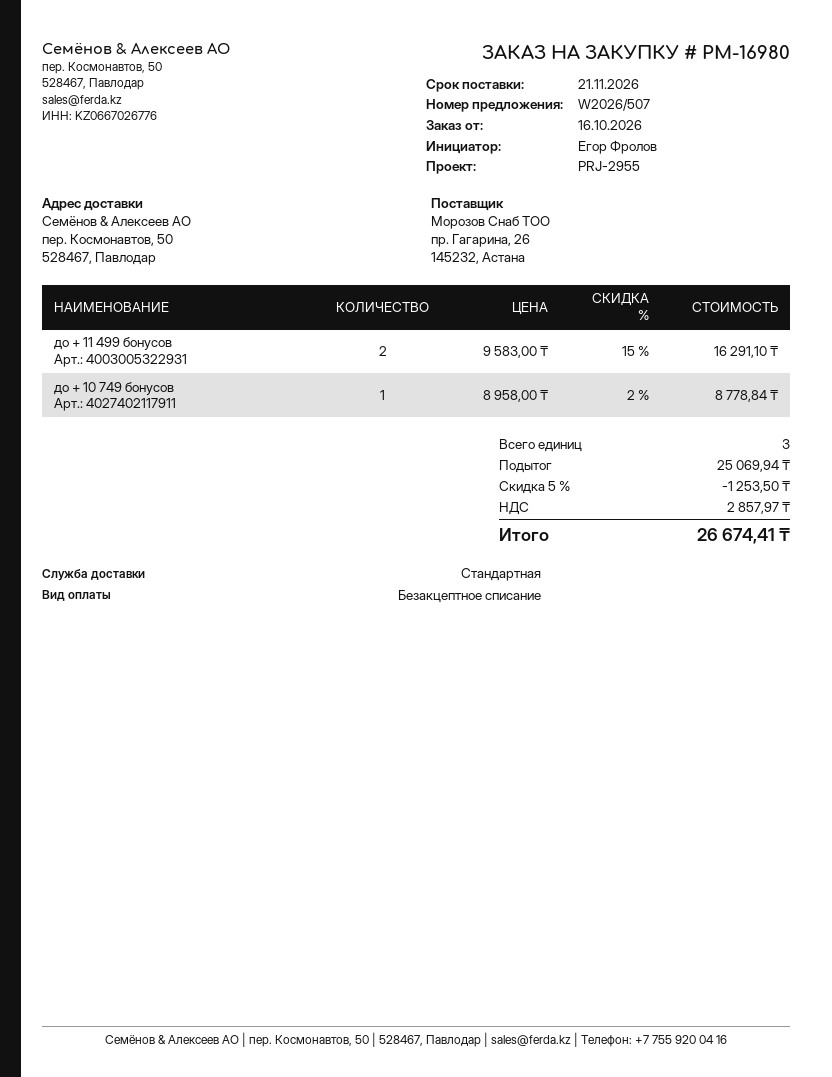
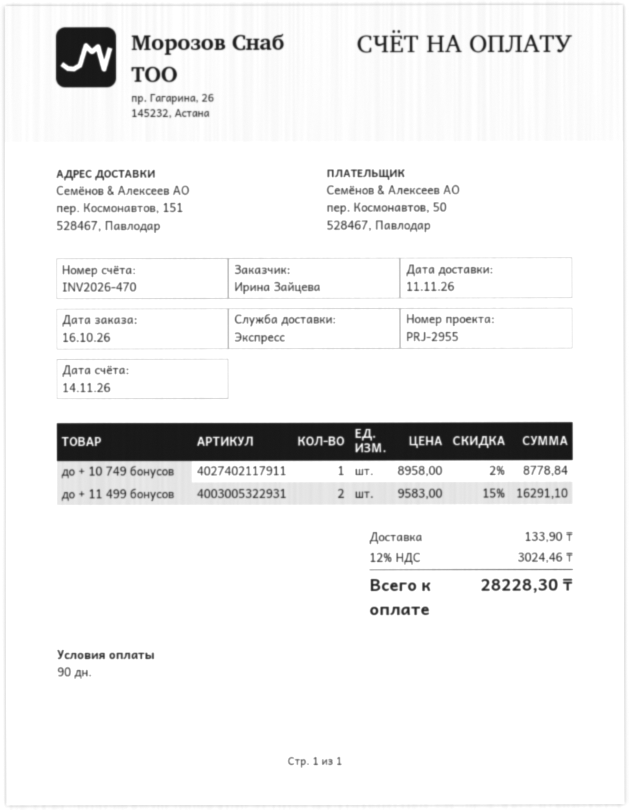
delivery date: 2026-11-21 -> 2026-11-11
ordered by: Егор Фролов -> Ирина Зайцева
shipping method: standard -> express
ship to: пер. Космонавтов, 50, 528467, Павлодар -> пер. Космонавтов, 151, 528467, Павлодар
discount: 5% = 1253.50 -> none
shipping: none -> 133.90
tax: 2857.97 -> 3024.46
total: 26674.41 -> 28228.30

